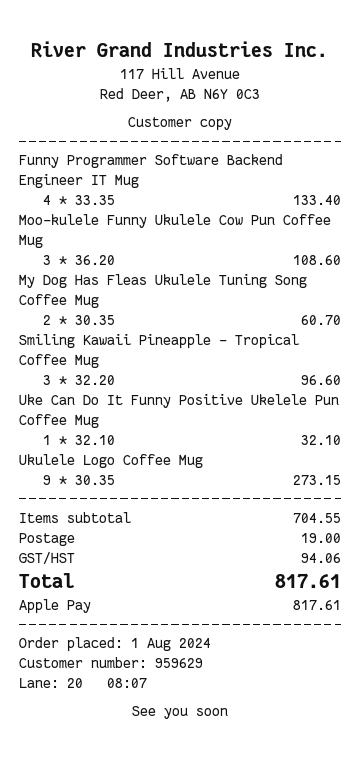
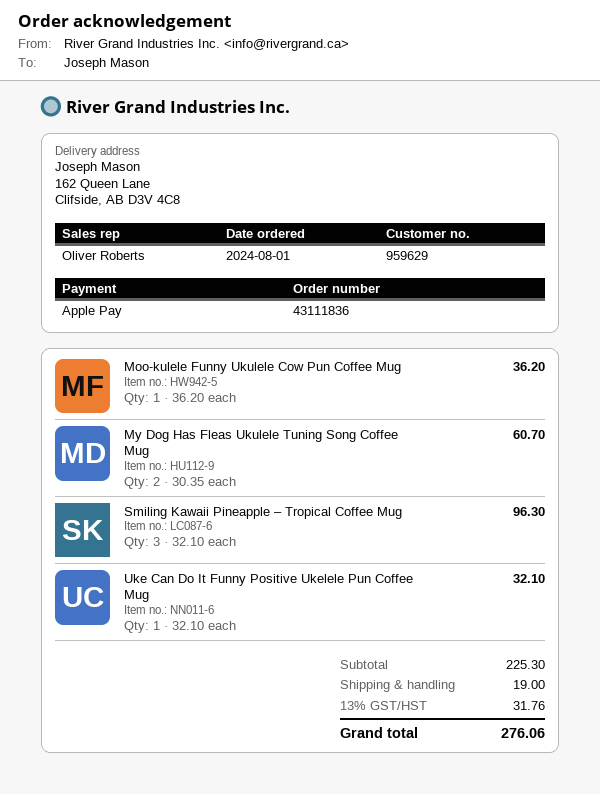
Funny Programmer Software Backend Engineer IT Mug: 4 x 33.35 = 133.40 -> none
Moo-kulele Funny Ukulele Cow Pun Coffee Mug: 3 x 36.20 = 108.60 -> 1 x 36.20 = 36.20
Smiling Kawaii Pineapple – Tropical Coffee Mug: 3 x 32.20 = 96.60 -> 3 x 32.10 = 96.30
Ukulele Logo Coffee Mug: 9 x 30.35 = 273.15 -> none
subtotal: 704.55 -> 225.30
tax: 94.06 -> 31.76
total: 817.61 -> 276.06

